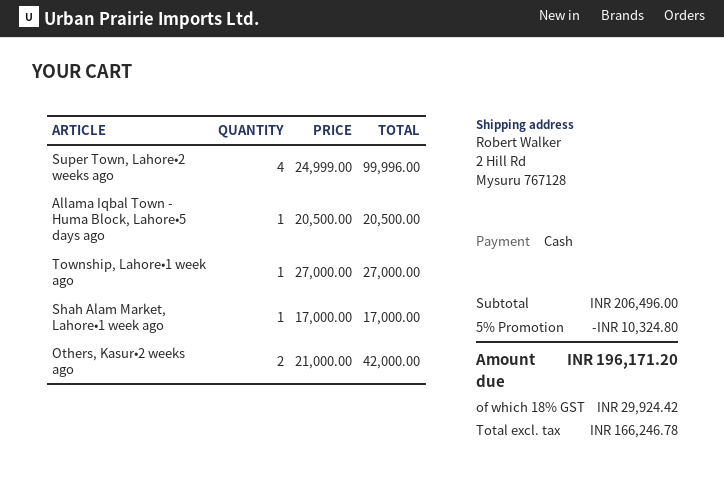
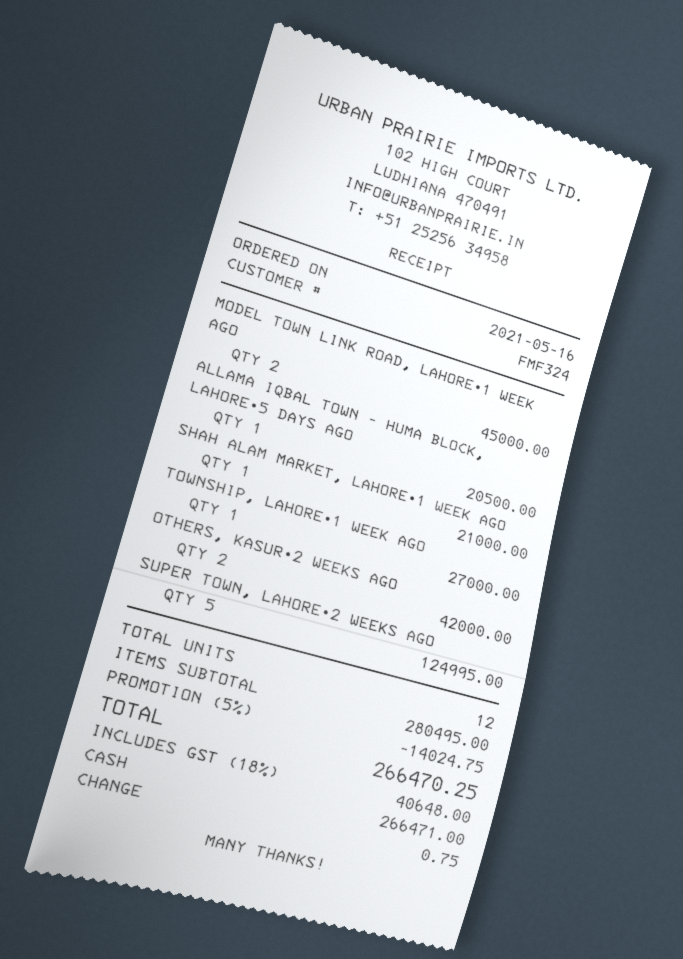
Super Town, Lahore•2 weeks ago: 4 for 99996.00 -> 5 for 124995.00
Shah Alam Market, Lahore•1 week ago: 1 for 17000.00 -> 1 for 21000.00
MODEL TOWN LINK ROAD, LAHORE•1 WEEK AGO: none -> 2 for 45000.00
subtotal: 206496.00 -> 280495.00
discount: 5% = 10324.80 -> 5% = 14024.75
tax: 18% = 29924.42 -> 18% = 40648.00
total: 196171.20 -> 266470.25

